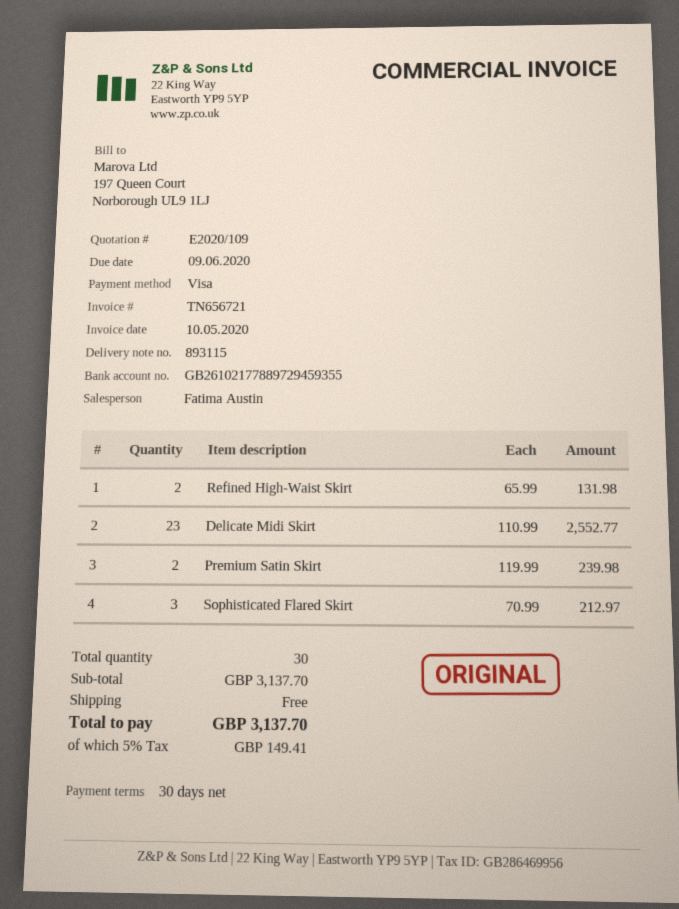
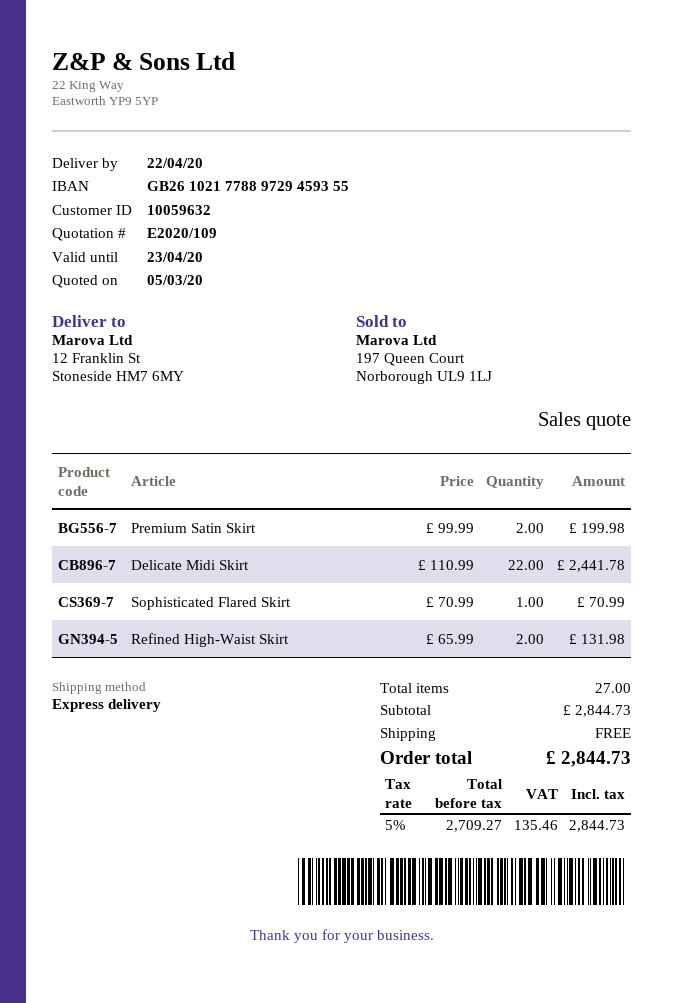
Delicate Midi Skirt: 23 x 110.99 = 2552.77 -> 22 x 110.99 = 2441.78
Premium Satin Skirt: 2 x 119.99 = 239.98 -> 2 x 99.99 = 199.98
Sophisticated Flared Skirt: 3 x 70.99 = 212.97 -> 1 x 70.99 = 70.99
total quantity: 30 -> 27
subtotal: 3137.70 -> 2844.73
tax: 5% = 149.41 -> 5% = 135.46
total: 3137.70 -> 2844.73

